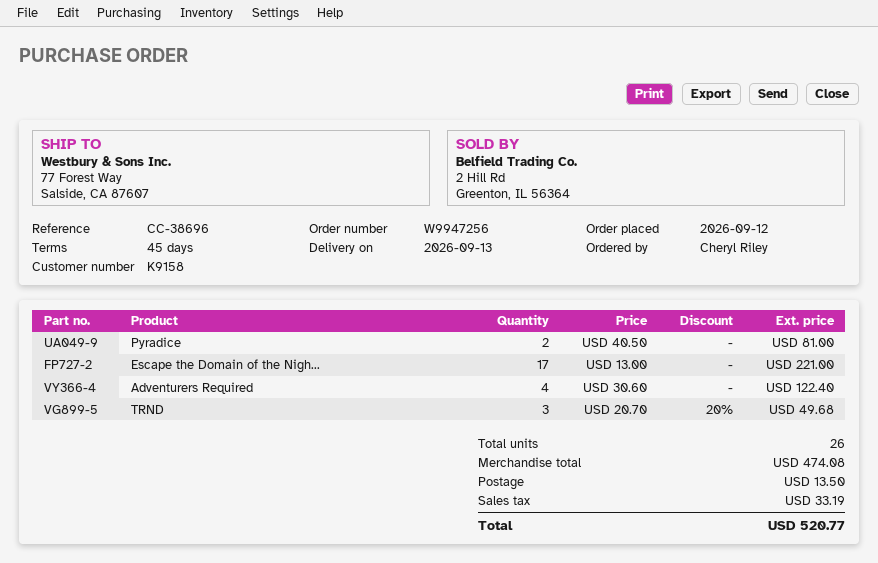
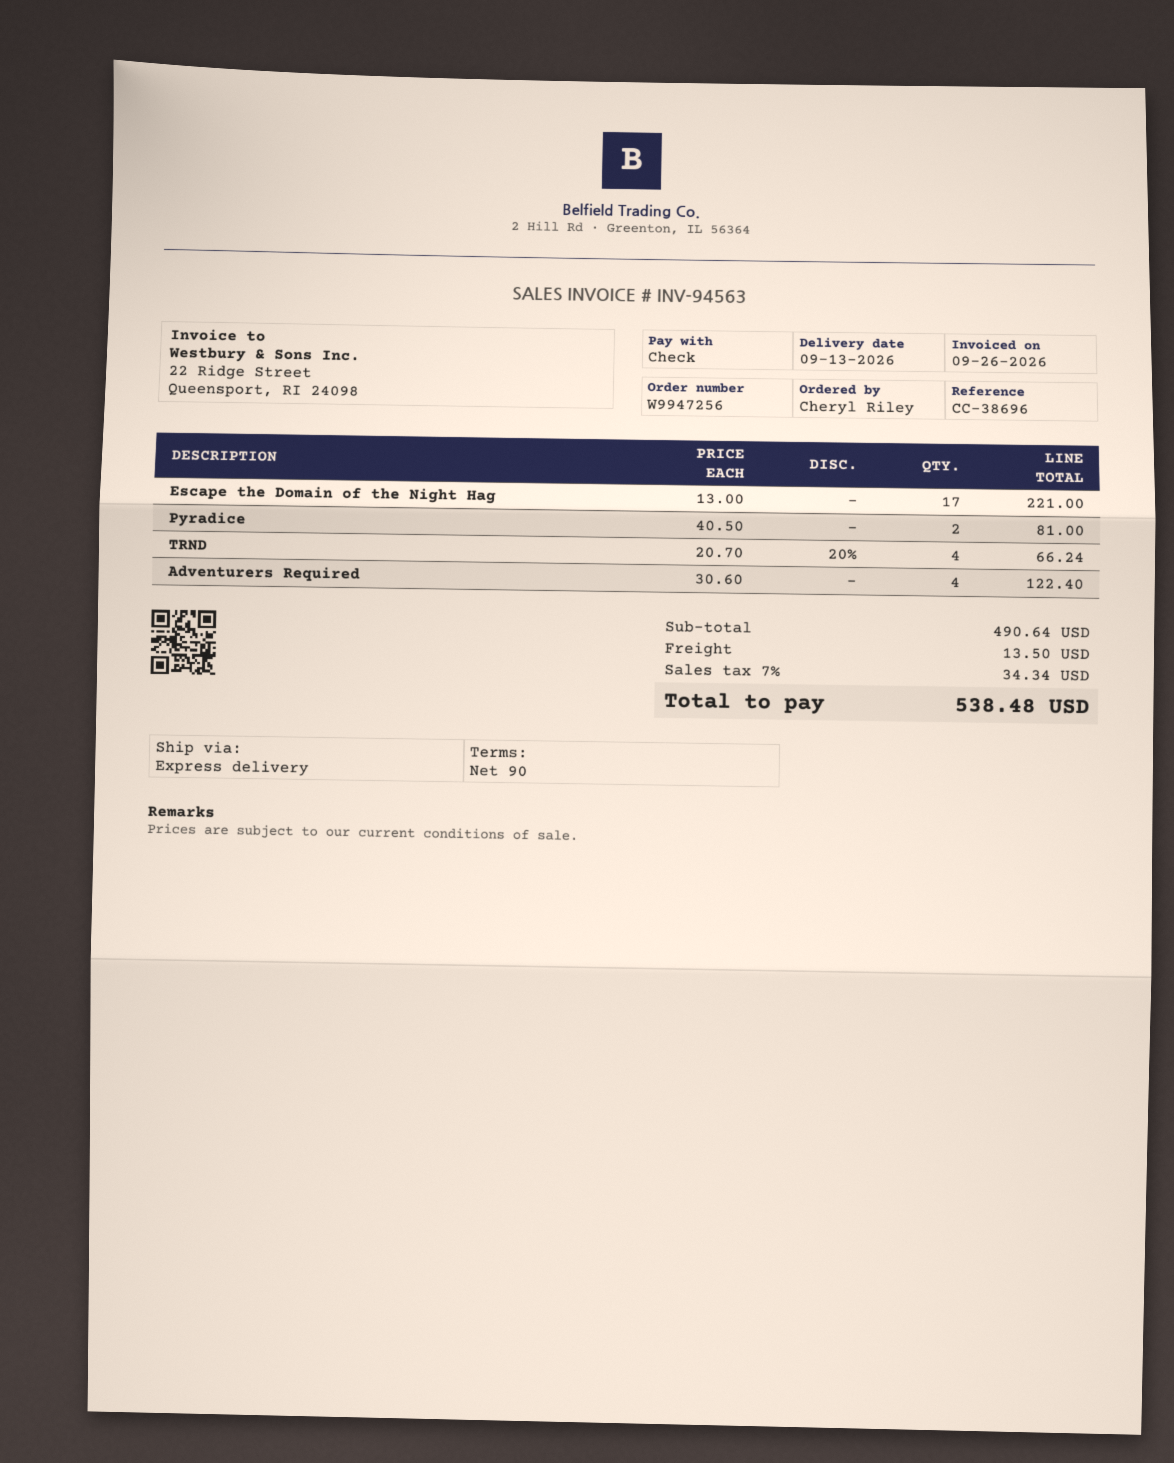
payment terms: 45 days -> 90 days
TRND: 3 x 20.70 - 20% = 49.68 -> 4 x 20.70 - 20% = 66.24
subtotal: 474.08 -> 490.64
tax: 33.19 -> 34.34
total: 520.77 -> 538.48

